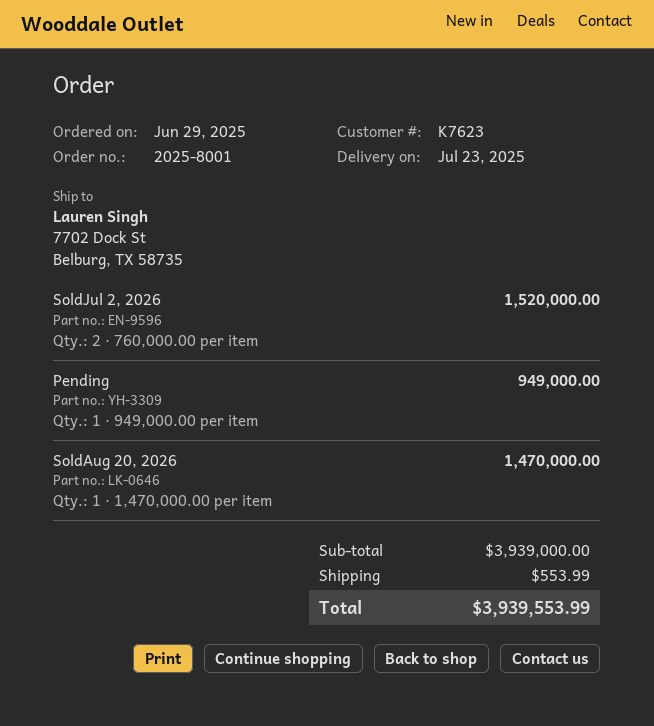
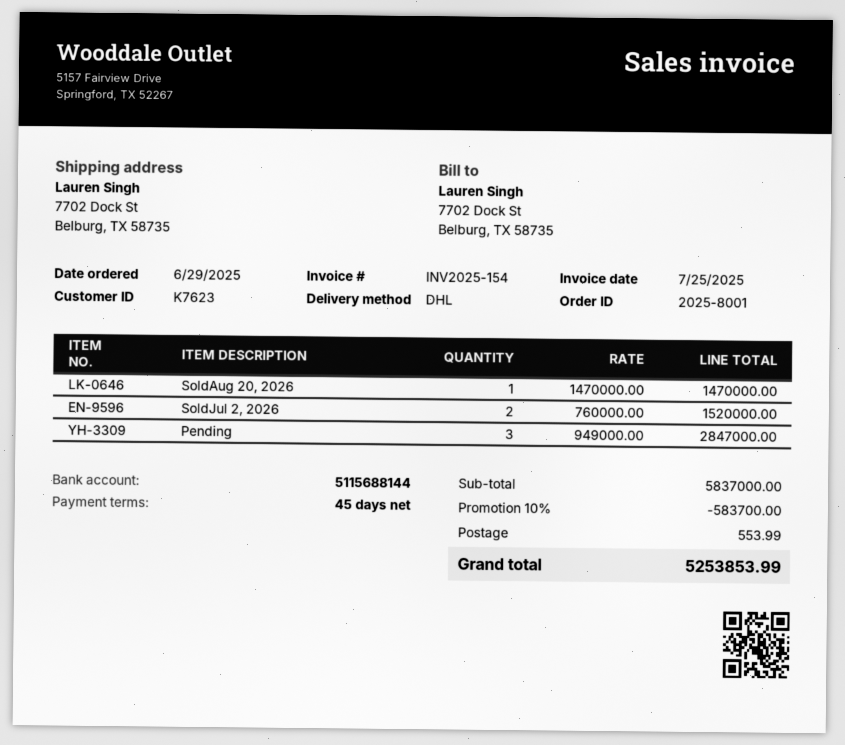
Pending: 1 x 949000.00 = 949000.00 -> 3 x 949000.00 = 2847000.00
subtotal: 3939000.00 -> 5837000.00
discount: none -> 10% = 583700.00
total: 3939553.99 -> 5253853.99

